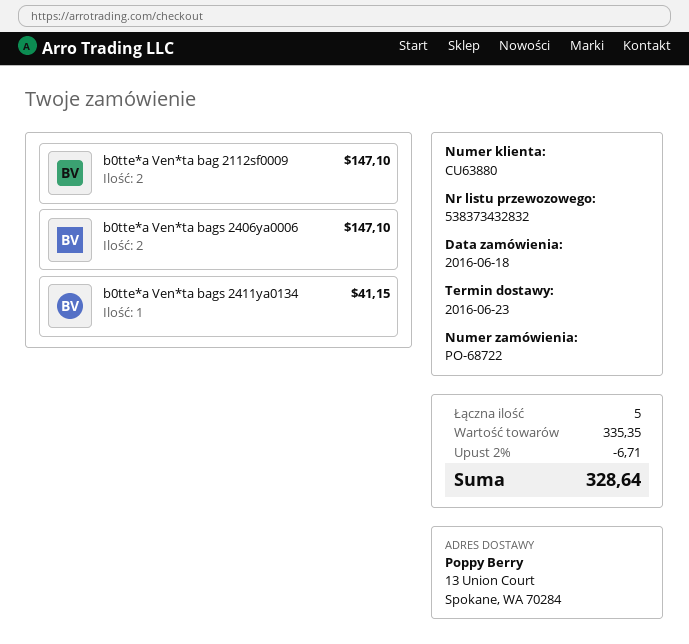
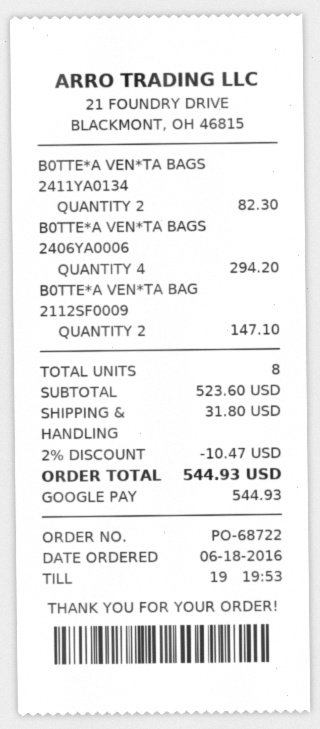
b0tte*a Ven*ta bags 2406ya0006: 2 for 147.10 -> 4 for 294.20
b0tte*a Ven*ta bags 2411ya0134: 1 for 41.15 -> 2 for 82.30
total quantity: 5 -> 8
subtotal: 335.35 -> 523.60
discount: 2% = 6.71 -> 2% = 10.47
shipping: none -> 31.80
total: 328.64 -> 544.93

